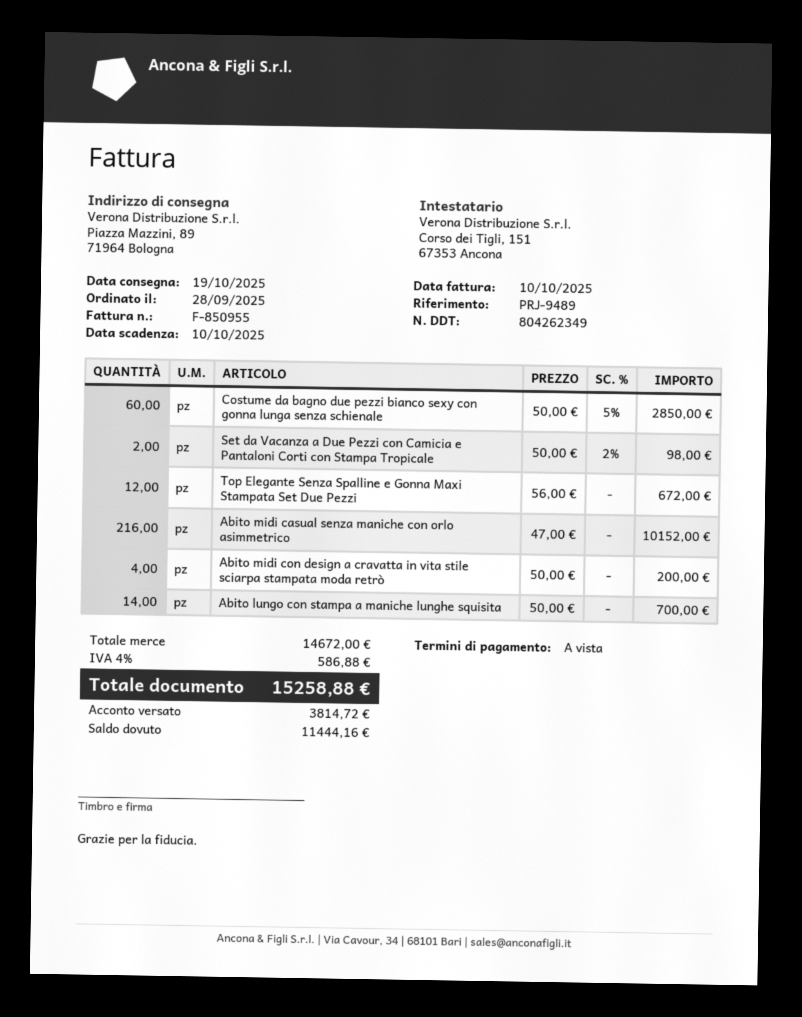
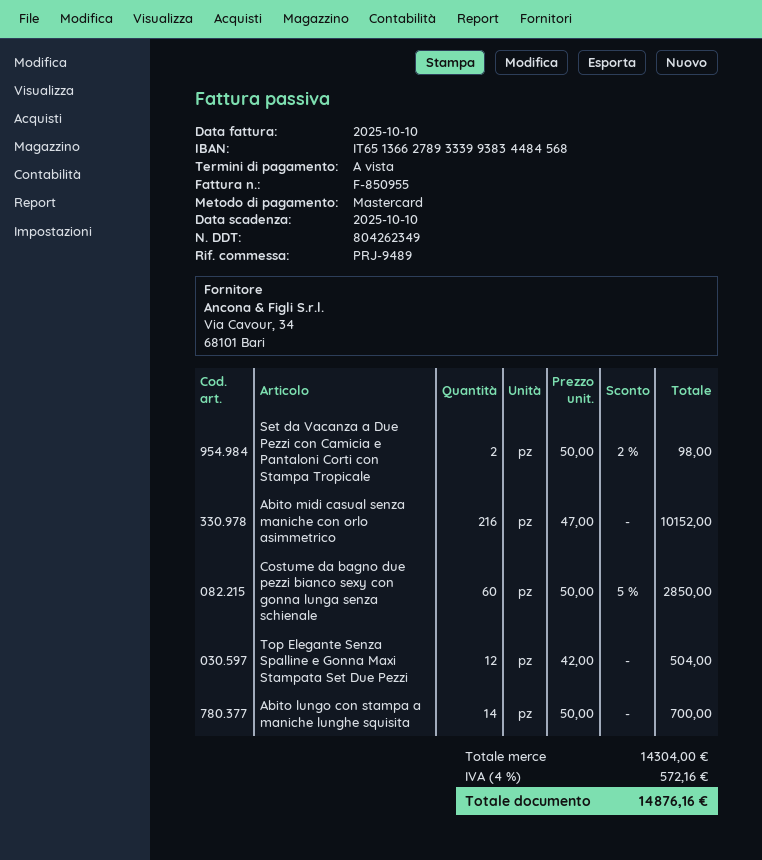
Top Elegante Senza Spalline e Gonna Maxi Stampata Set Due Pezzi: 12 x 56.00 = 672.00 -> 12 x 42.00 = 504.00
Abito midi con design a cravatta in vita stile sciarpa stampata moda retrò: 4 x 50.00 = 200.00 -> none
subtotal: 14672.00 -> 14304.00
tax: 4% = 586.88 -> 4% = 572.16
total: 15258.88 -> 14876.16

